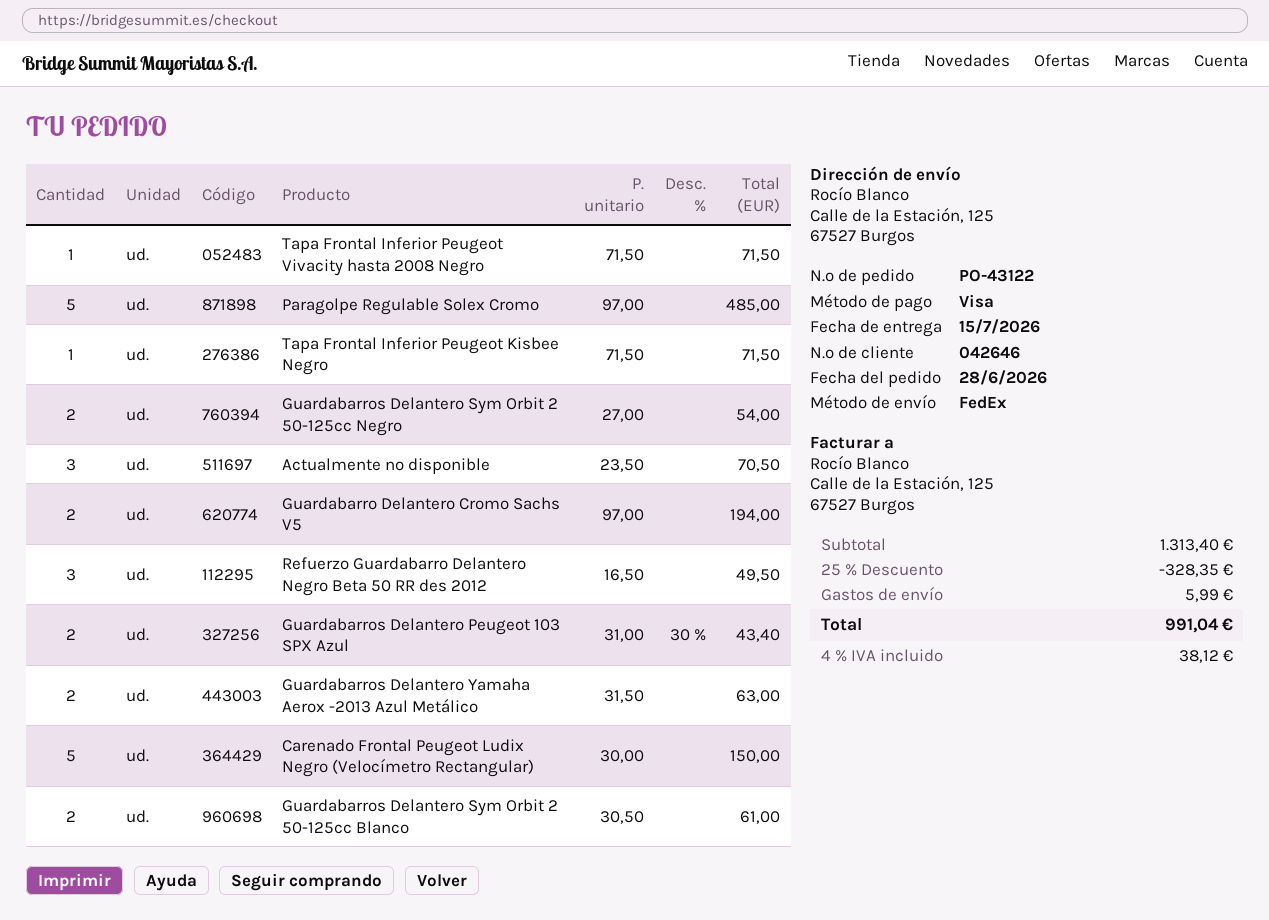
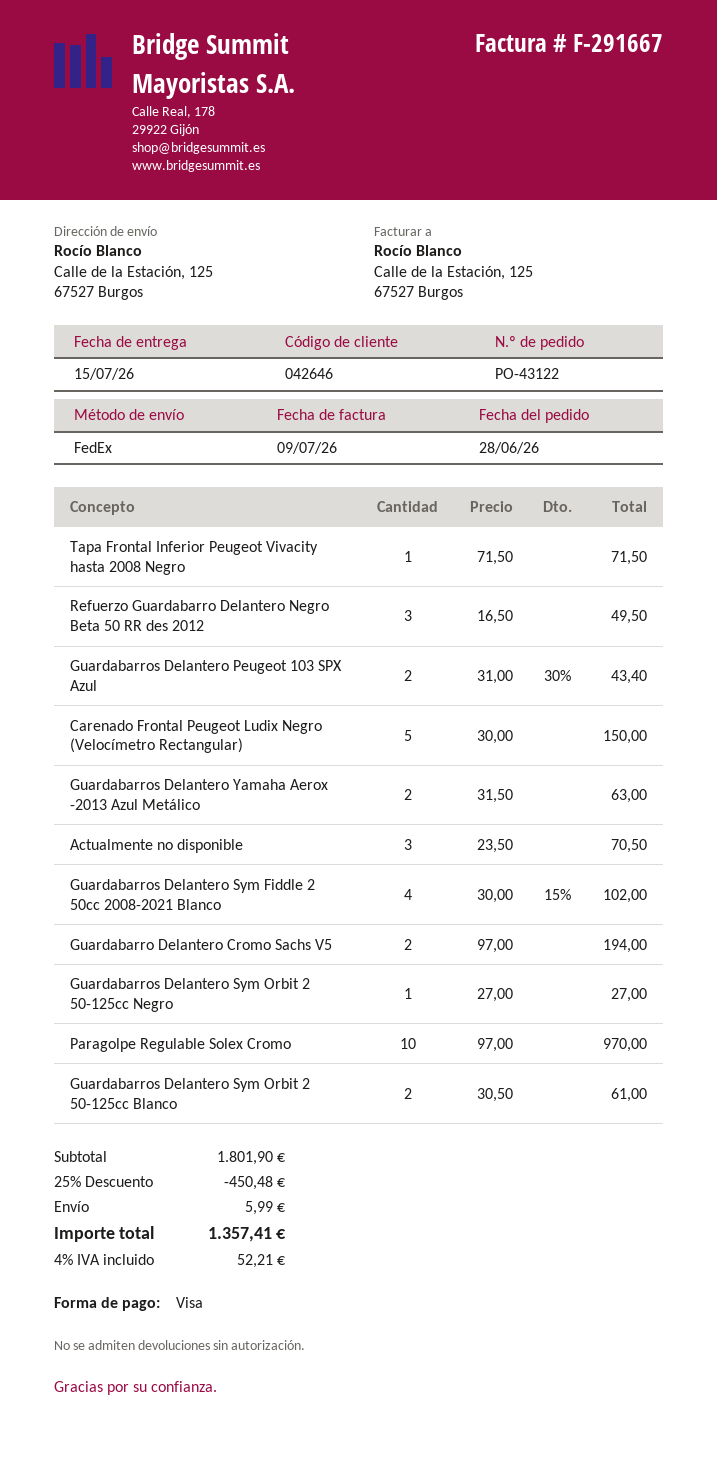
Paragolpe Regulable Solex Cromo: 5 x 97.00 = 485.00 -> 10 x 97.00 = 970.00
Tapa Frontal Inferior Peugeot Kisbee Negro: 1 x 71.50 = 71.50 -> none
Guardabarros Delantero Sym Orbit 2 50-125cc Negro: 2 x 27.00 = 54.00 -> 1 x 27.00 = 27.00
Guardabarros Delantero Sym Fiddle 2 50cc 2008-2021 Blanco: none -> 4 x 30.00 - 15% = 102.00
subtotal: 1313.40 -> 1801.90
discount: 25% = 328.35 -> 25% = 450.48
tax: 4% = 38.12 -> 4% = 52.21
total: 991.04 -> 1357.41

